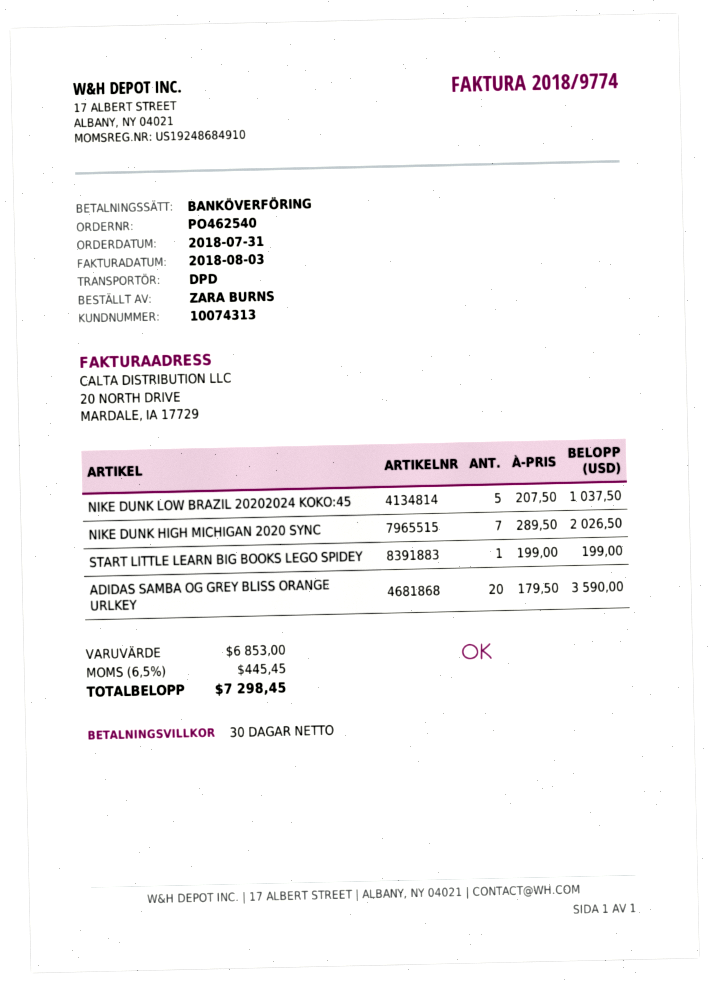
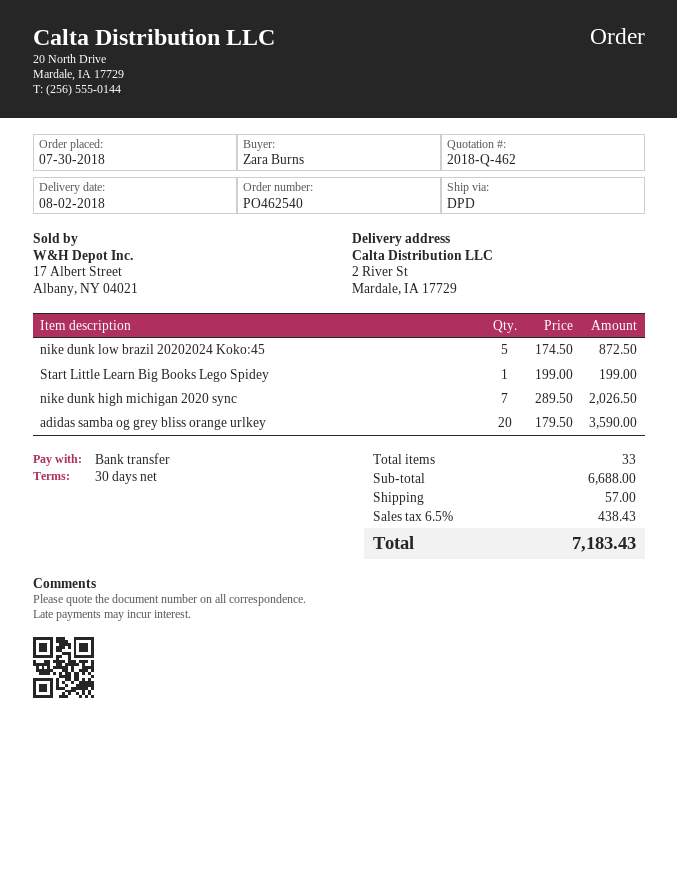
order date: 2018-07-31 -> 2018-07-30
NIKE DUNK LOW BRAZIL 20202024 KOKO:45: 5 x 207.50 = 1037.50 -> 5 x 174.50 = 872.50
subtotal: 6853.00 -> 6688.00
shipping: none -> 57.00
tax: 6.5% = 445.45 -> 6.5% = 438.43
total: 7298.45 -> 7183.43

